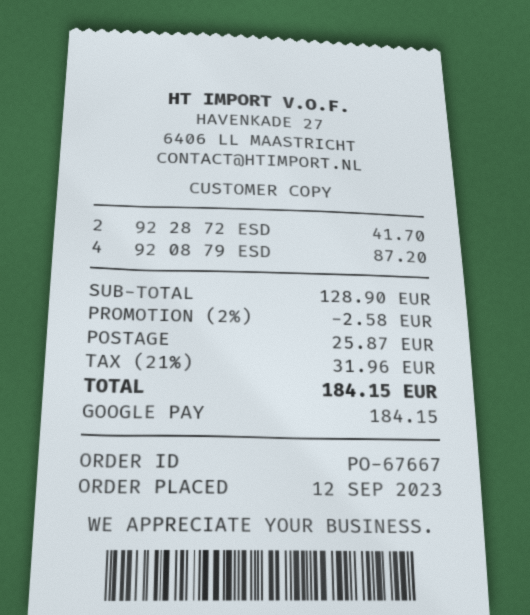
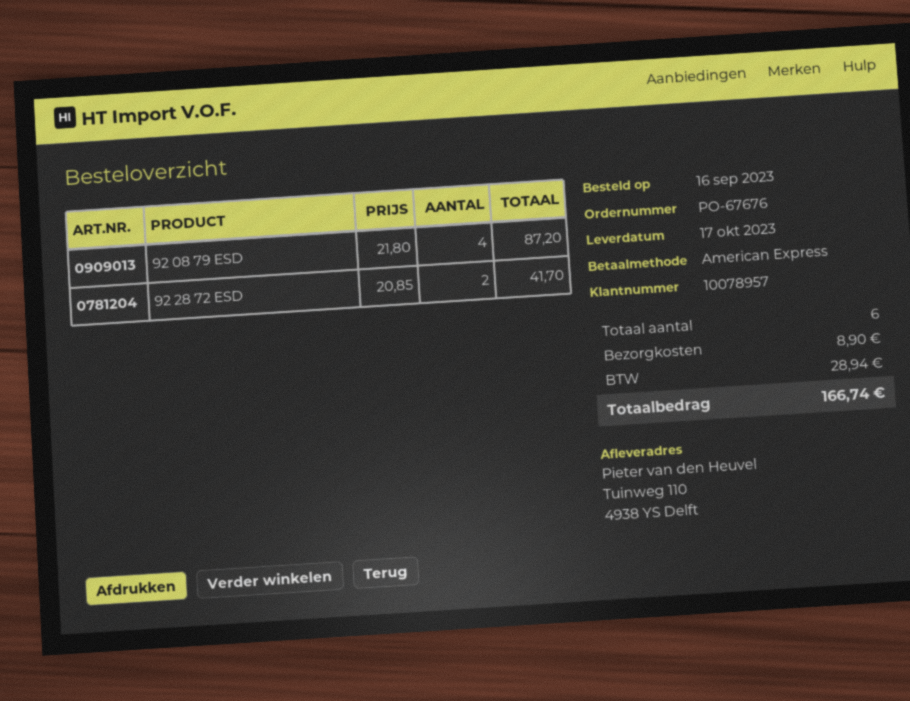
order number: PO-67667 -> PO-67676
order date: 2023-09-12 -> 2023-09-16
payment method: Google Pay -> American Express
discount: 2% = 2.58 -> none
shipping: 25.87 -> 8.90
tax: 31.96 -> 28.94
total: 184.15 -> 166.74

